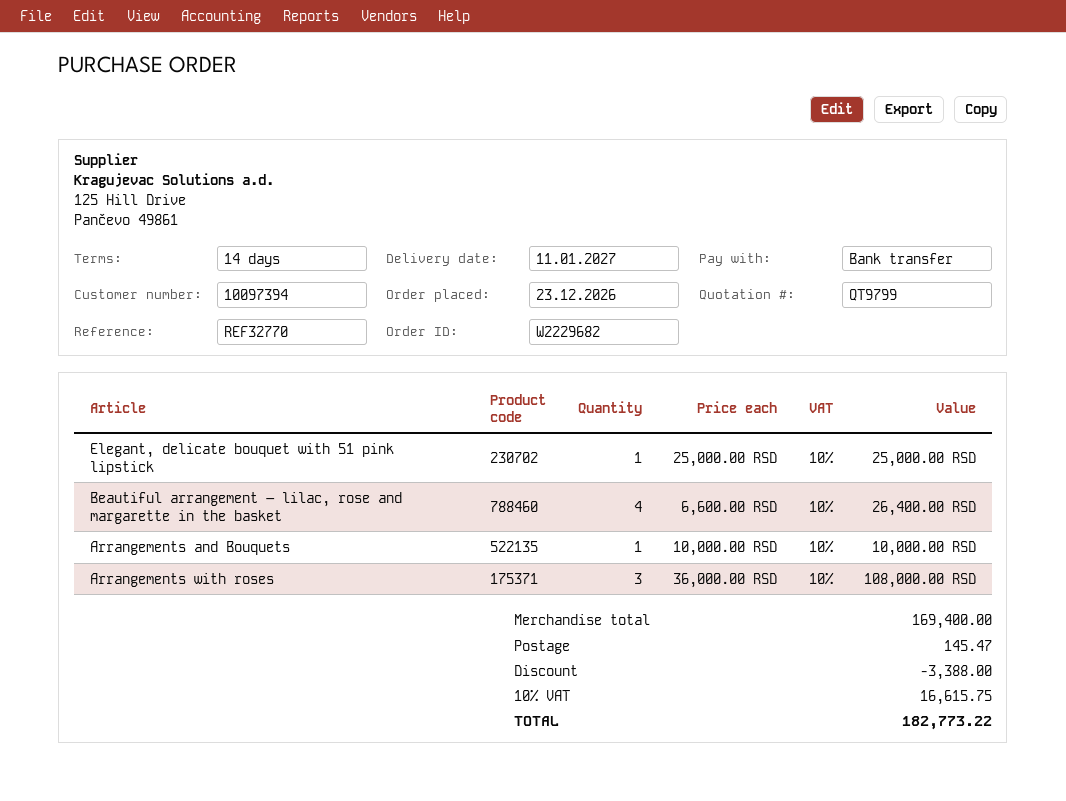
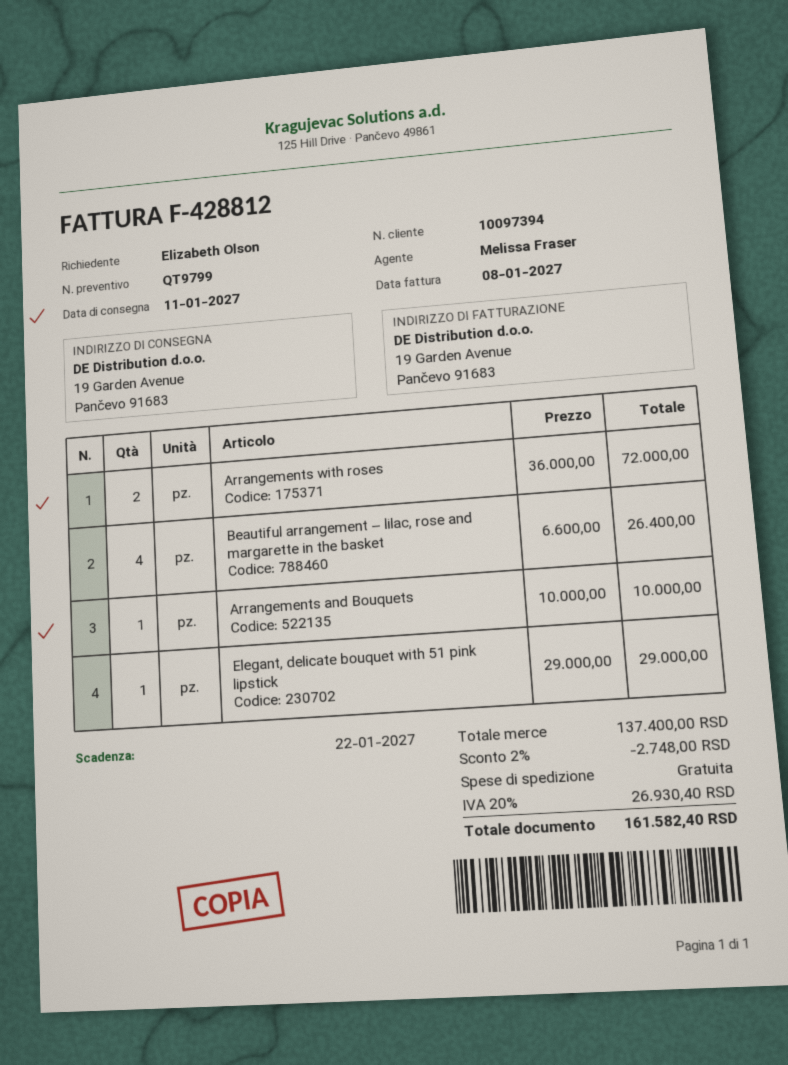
Elegant, delicate bouquet with 51 pink lipstick: 1 x 25000.00 = 25000.00 -> 1 x 29000.00 = 29000.00
Arrangements with roses: 3 x 36000.00 = 108000.00 -> 2 x 36000.00 = 72000.00
subtotal: 169400.00 -> 137400.00
discount: 3388.00 -> 2748.00
shipping: 145.47 -> 0.00
tax: 10% = 16615.75 -> 20% = 26930.40
total: 182773.22 -> 161582.40

